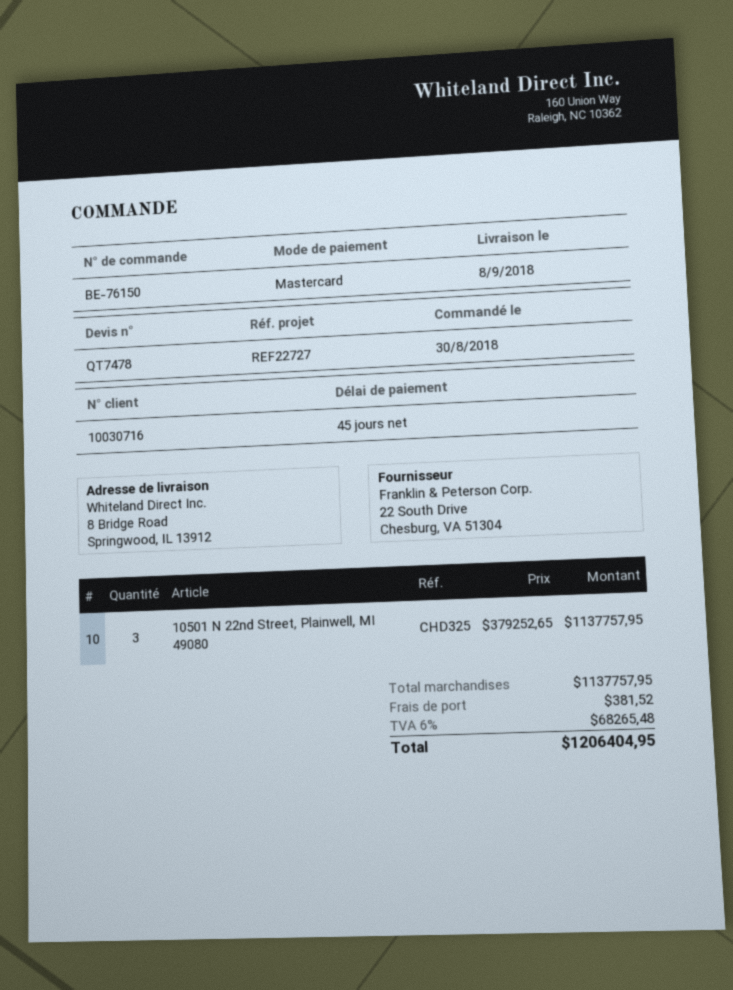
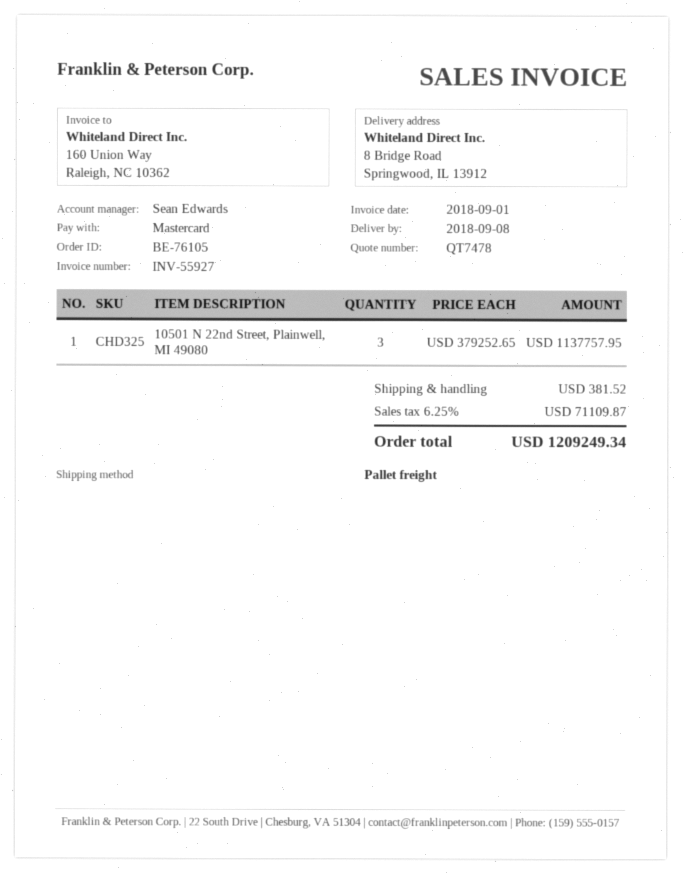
order number: BE-76150 -> BE-76105
tax: 6% = 68265.48 -> 6.25% = 71109.87
total: 1206404.95 -> 1209249.34

